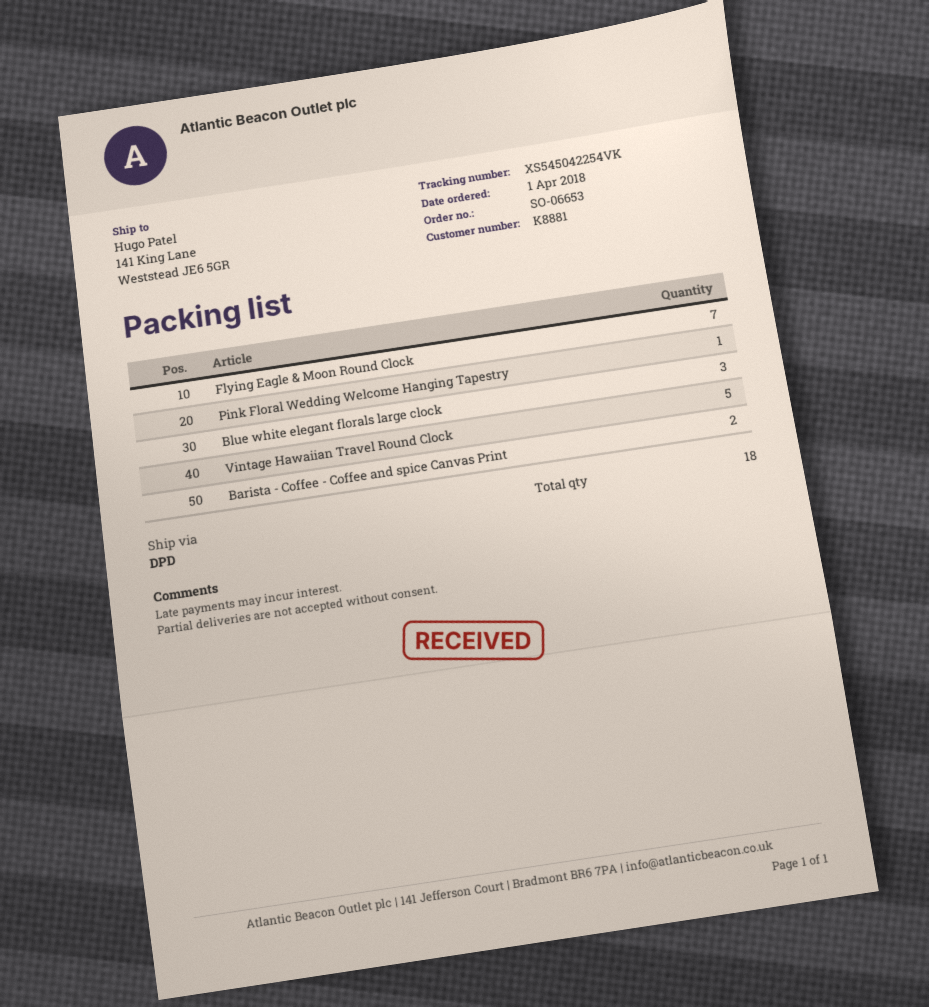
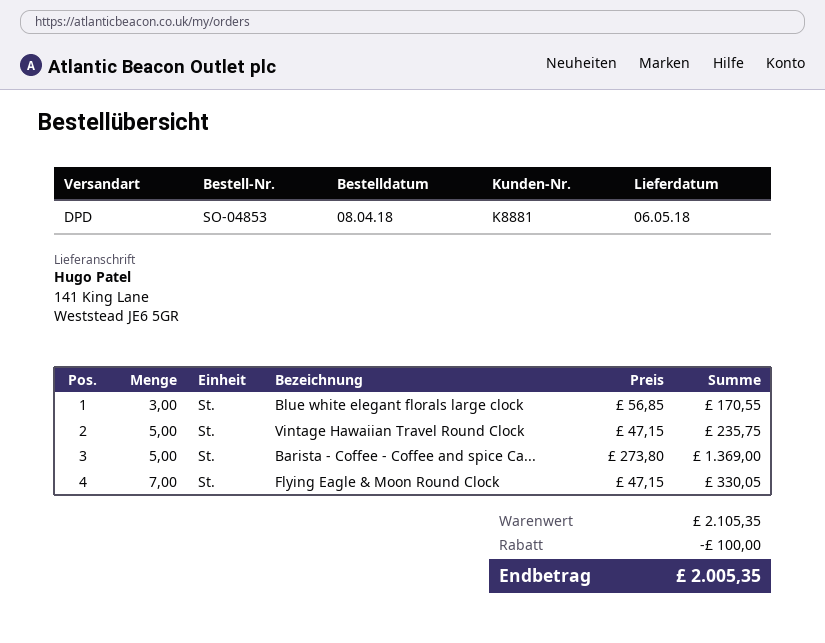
order number: SO-06653 -> SO-04853
order date: 2018-04-01 -> 2018-04-08
Pink Floral Wedding Welcome Hanging Tapestry: 1 -> none
Barista - Coffee - Coffee and spice Canvas Print: 2 -> 5

